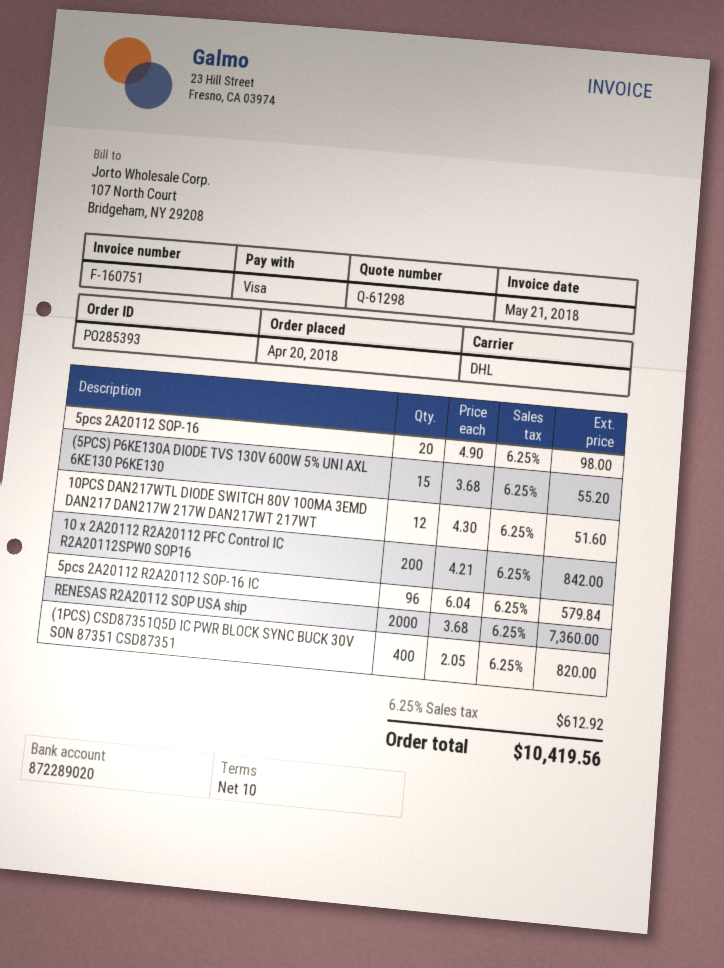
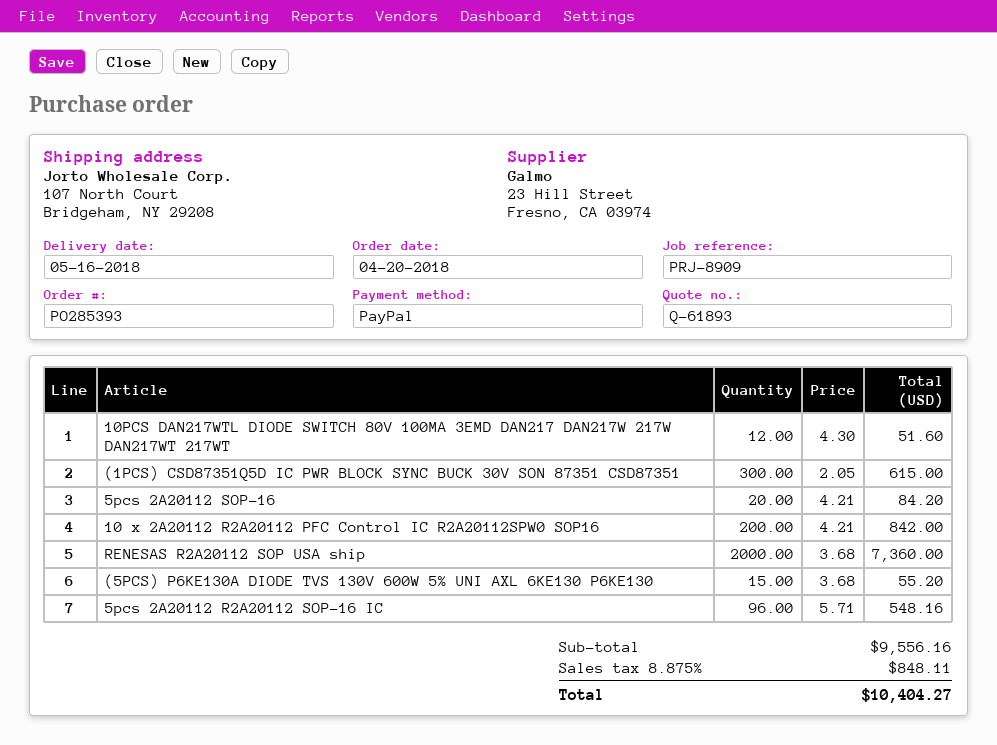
quote number: Q-61298 -> Q-61893
payment method: Visa -> PayPal
5pcs 2A20112 SOP-16: 20 x 4.90 = 98.00 -> 20 x 4.21 = 84.20
5pcs 2A20112 R2A20112 SOP-16 IC: 96 x 6.04 = 579.84 -> 96 x 5.71 = 548.16
(1PCS) CSD87351Q5D IC PWR BLOCK SYNC BUCK 30V SON 87351 CSD87351: 400 x 2.05 = 820.00 -> 300 x 2.05 = 615.00
tax: 6.25% = 612.92 -> 8.875% = 848.11
total: 10419.56 -> 10404.27

